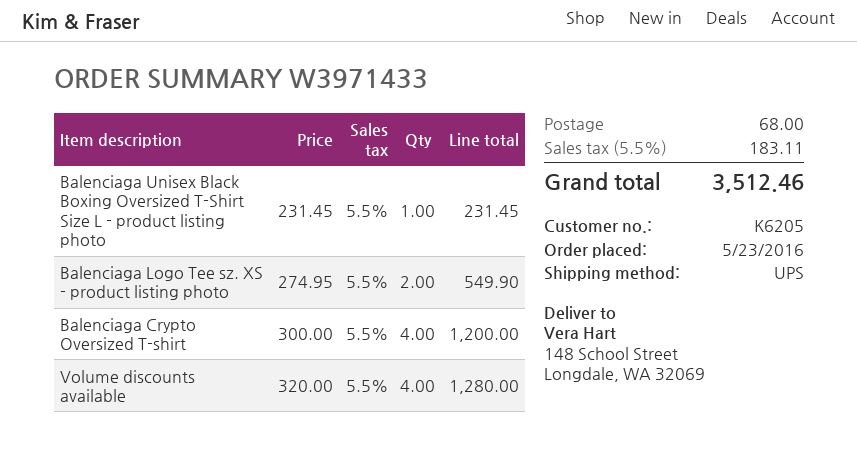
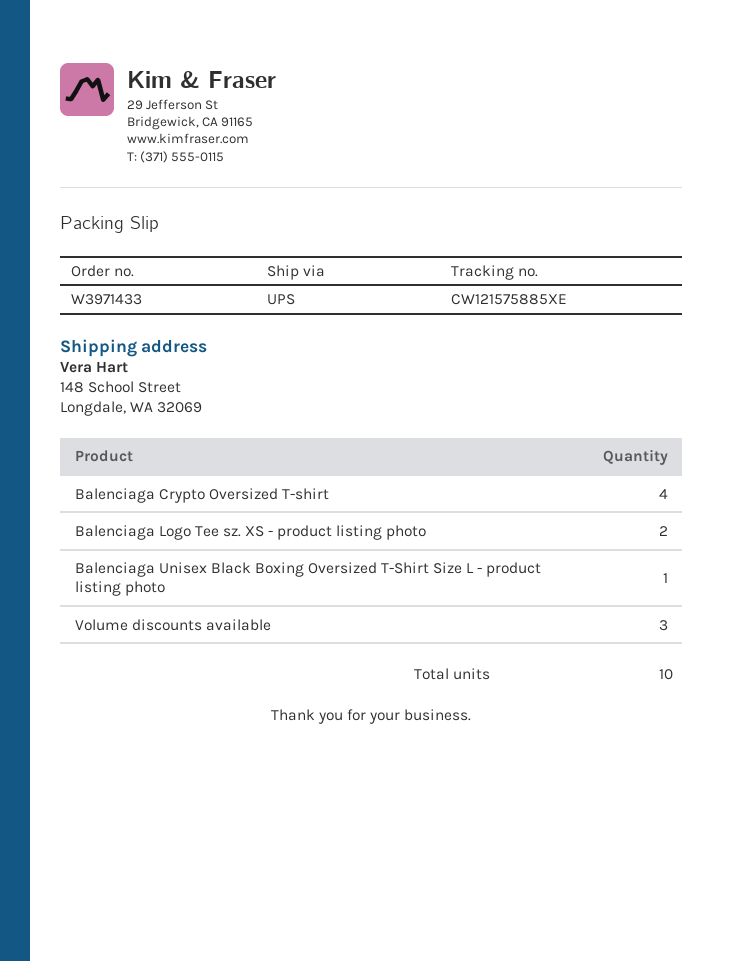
Volume discounts available: 4 -> 3

